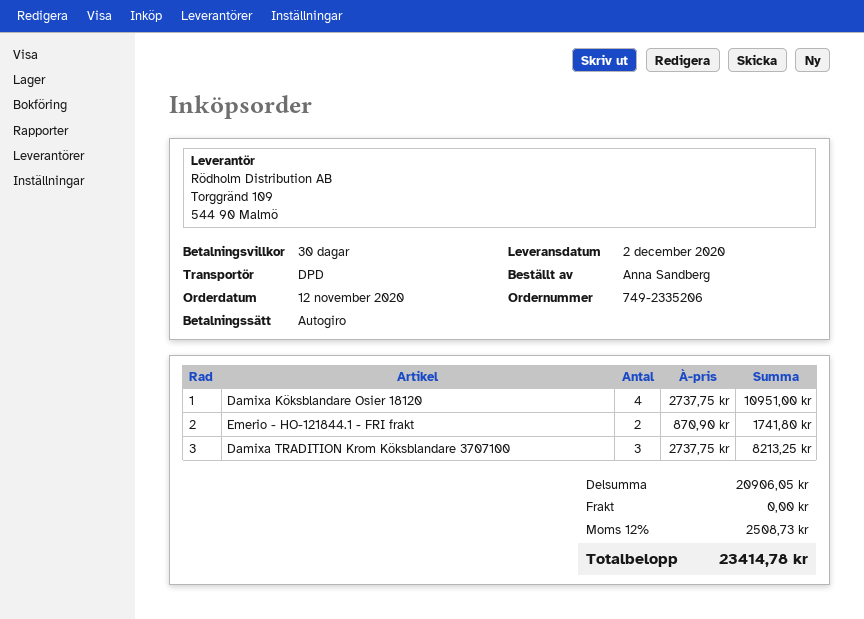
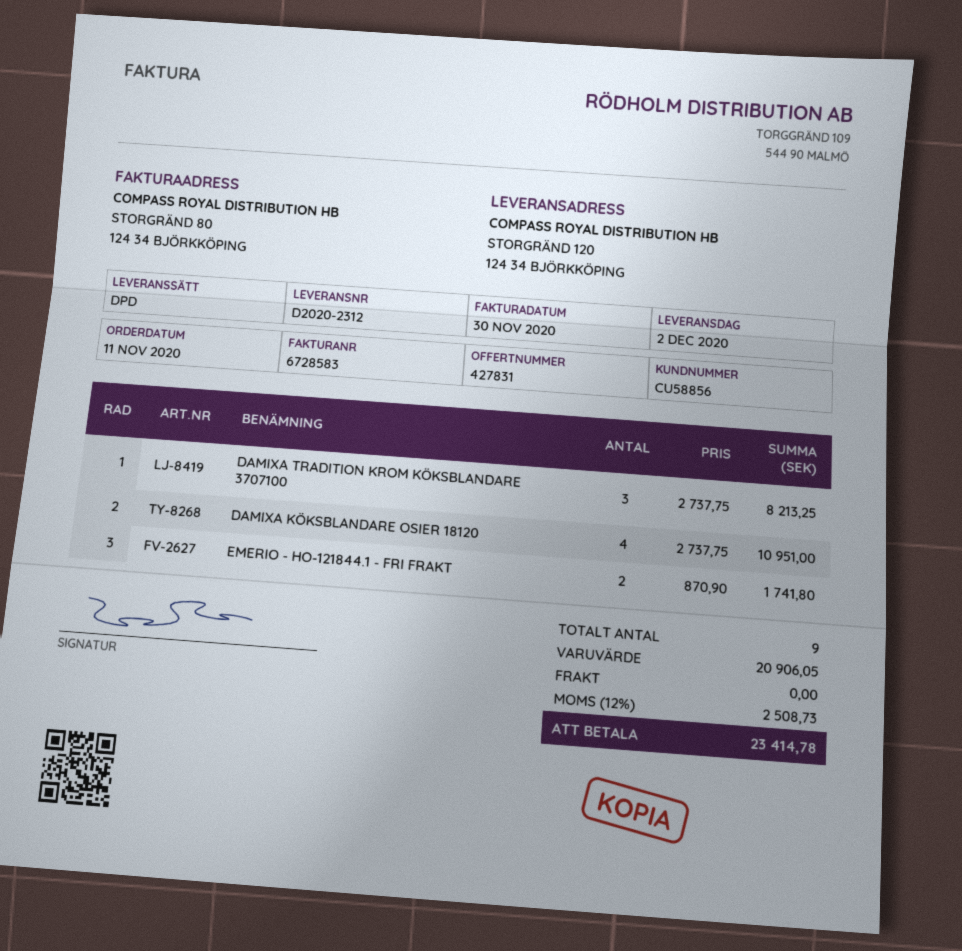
order date: 2020-11-12 -> 2020-11-11

